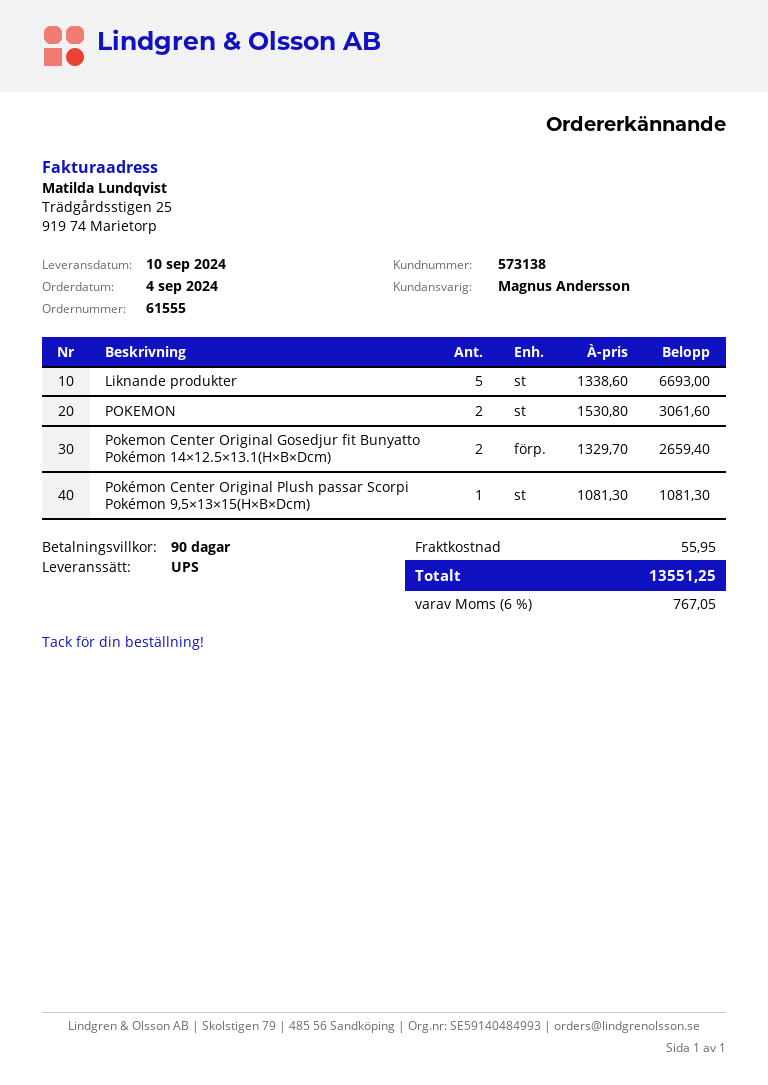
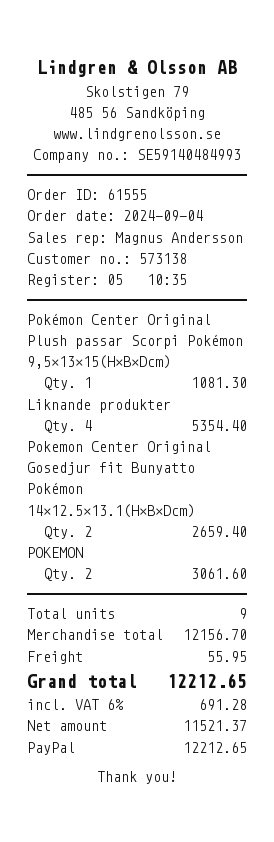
Liknande produkter: 5 for 6693.00 -> 4 for 5354.40
tax: 6% = 767.05 -> 6% = 691.28
total: 13551.25 -> 12212.65

